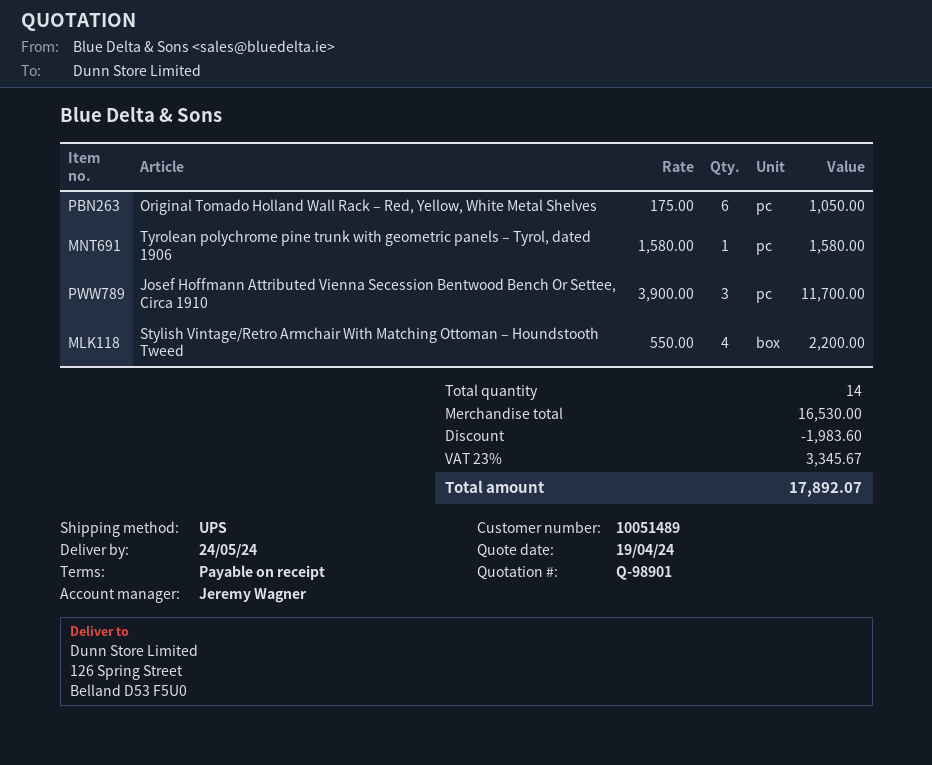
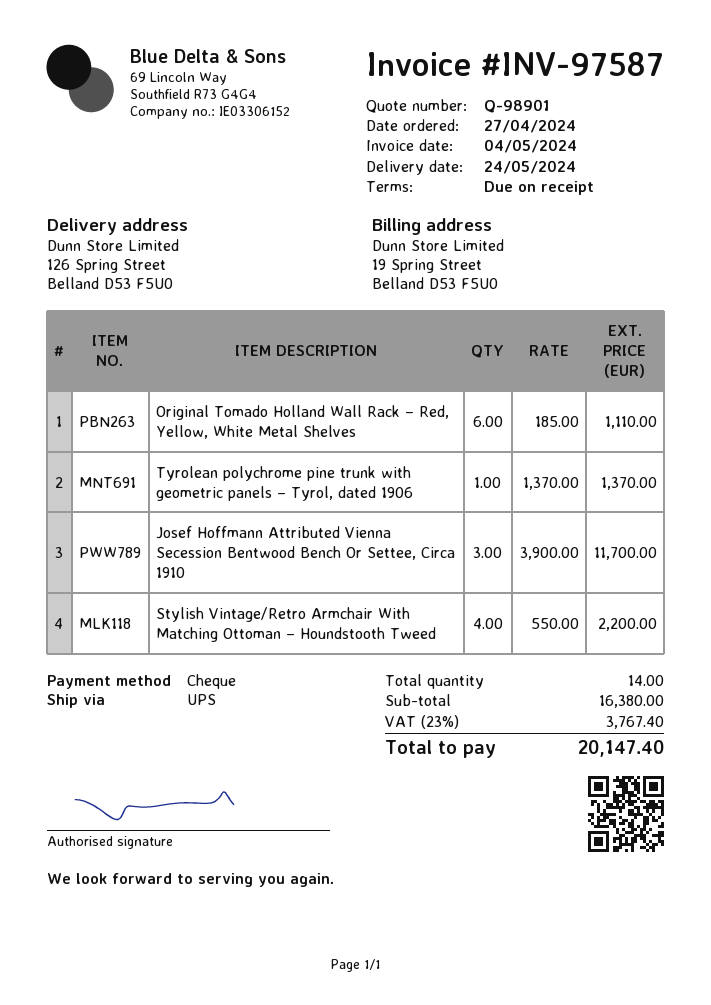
Original Tomado Holland Wall Rack – Red, Yellow, White Metal Shelves: 6 x 175.00 = 1050.00 -> 6 x 185.00 = 1110.00
Tyrolean polychrome pine trunk with geometric panels – Tyrol, dated 1906: 1 x 1580.00 = 1580.00 -> 1 x 1370.00 = 1370.00
subtotal: 16530.00 -> 16380.00
discount: 1983.60 -> none
tax: 23% = 3345.67 -> 23% = 3767.40
total: 17892.07 -> 20147.40

